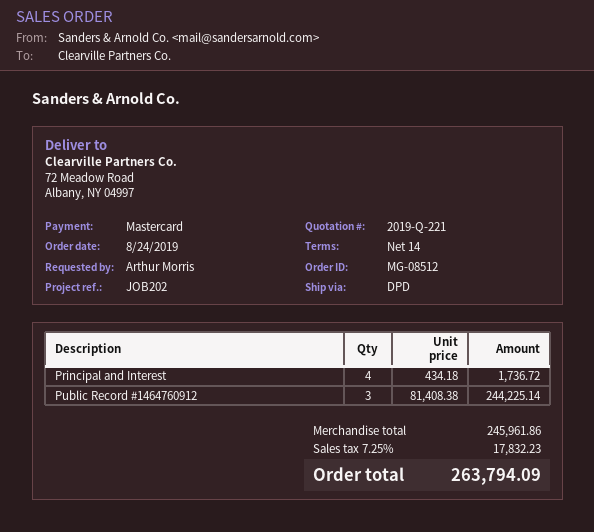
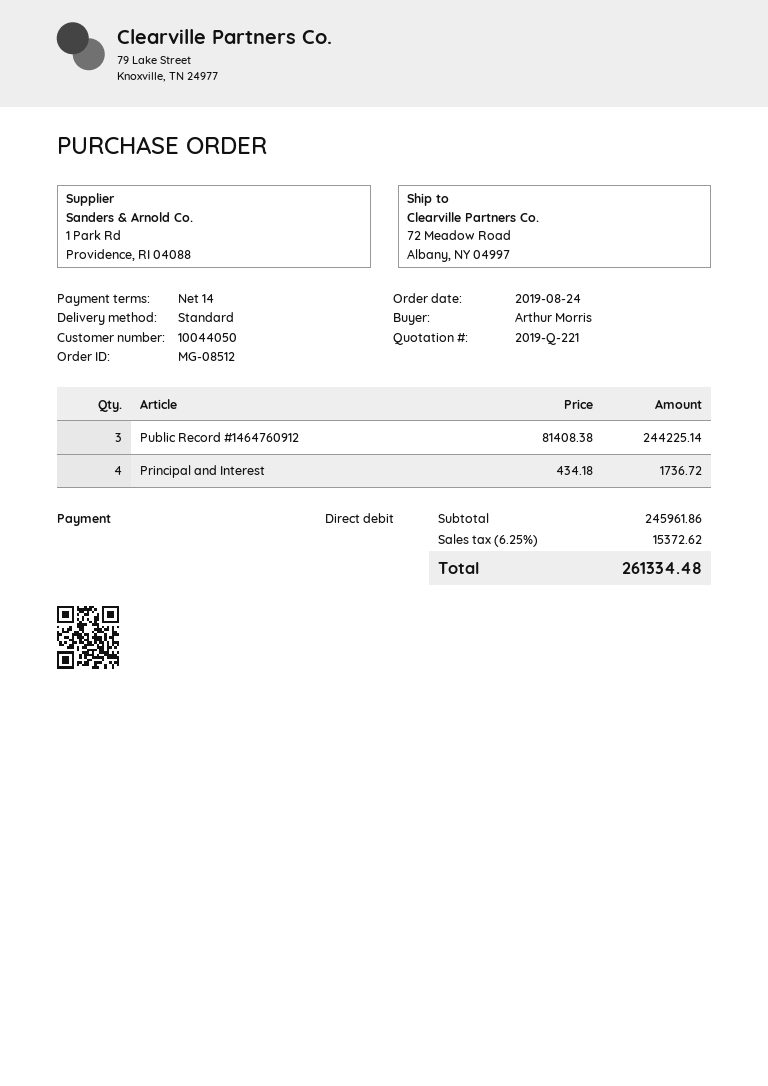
payment method: Mastercard -> direct debit
shipping method: DPD -> standard
tax: 7.25% = 17832.23 -> 6.25% = 15372.62
total: 263794.09 -> 261334.48

